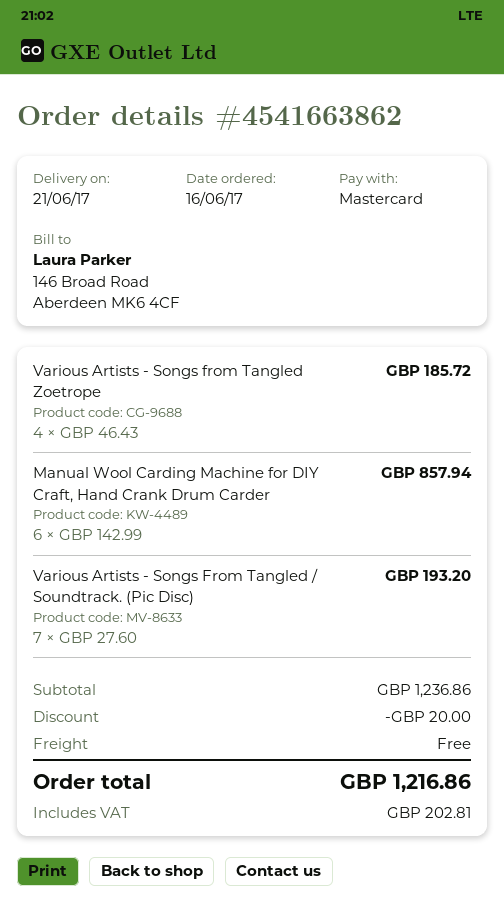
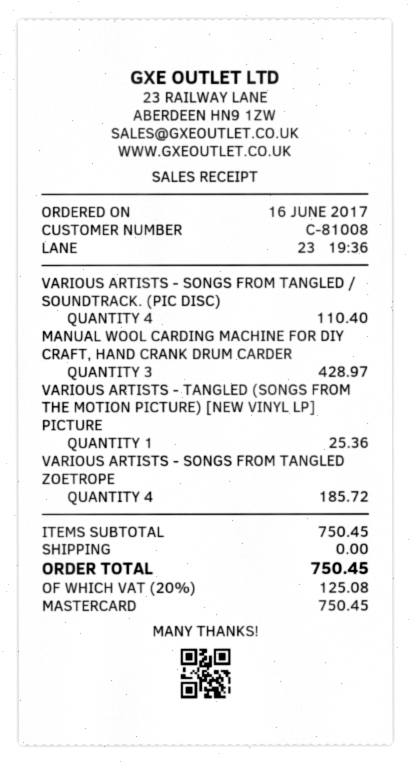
Manual Wool Carding Machine for DIY Craft, Hand Crank Drum Carder: 6 for 857.94 -> 3 for 428.97
Various Artists - Songs From Tangled / Soundtrack. (Pic Disc): 7 for 193.20 -> 4 for 110.40
VARIOUS ARTISTS - TANGLED (SONGS FROM THE MOTION PICTURE) [NEW VINYL LP] PICTURE: none -> 1 for 25.36
subtotal: 1236.86 -> 750.45
discount: 20.00 -> none
tax: 202.81 -> 125.08
total: 1216.86 -> 750.45

